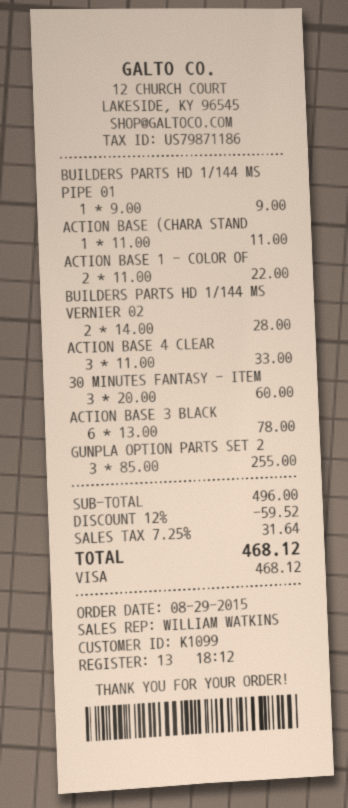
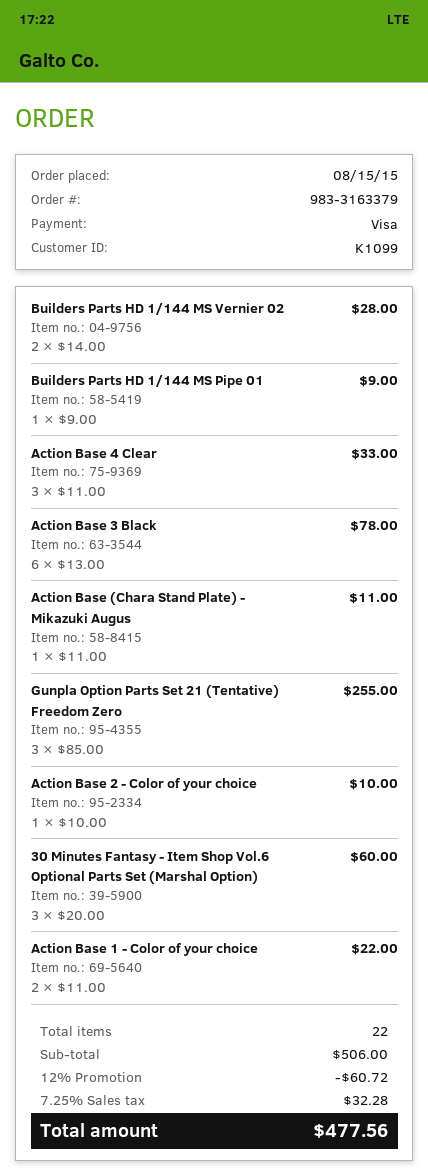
order date: 2015-08-29 -> 2015-08-15
Action Base 2 - Color of your choice: none -> 1 x 10.00 = 10.00
subtotal: 496.00 -> 506.00
discount: 12% = 59.52 -> 12% = 60.72
tax: 7.25% = 31.64 -> 7.25% = 32.28
total: 468.12 -> 477.56

